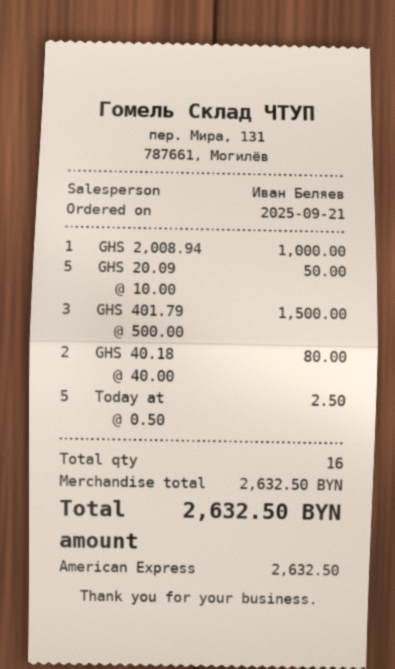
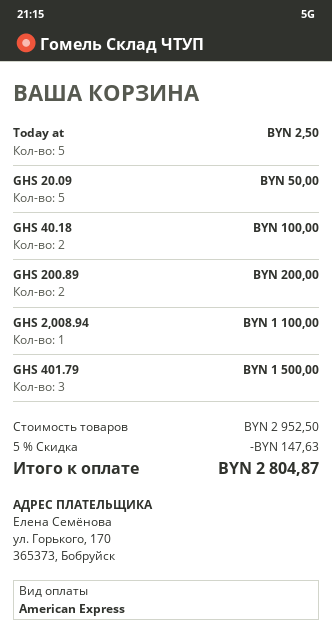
GHS 2,008.94: 1 for 1000.00 -> 1 for 1100.00
GHS 40.18: 2 for 80.00 -> 2 for 100.00
GHS 200.89: none -> 2 for 200.00
subtotal: 2632.50 -> 2952.50
discount: none -> 5% = 147.63
total: 2632.50 -> 2804.87

